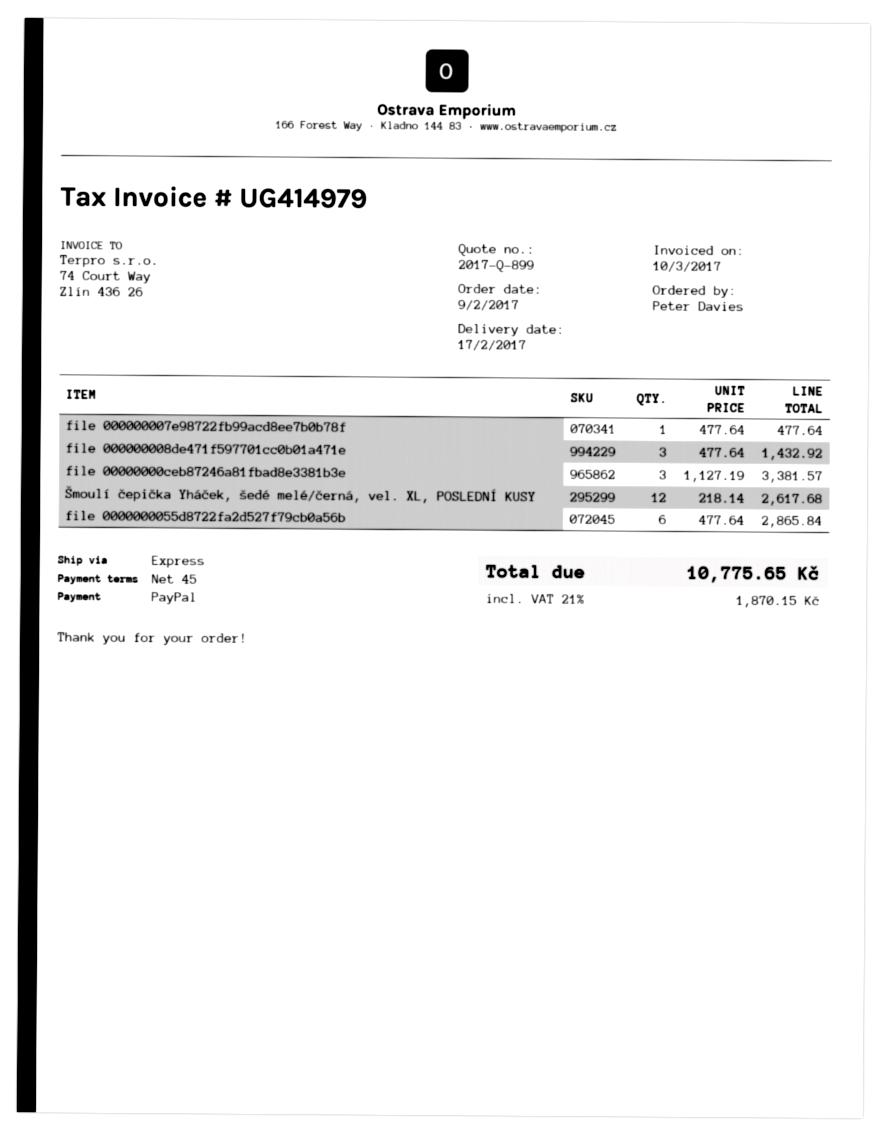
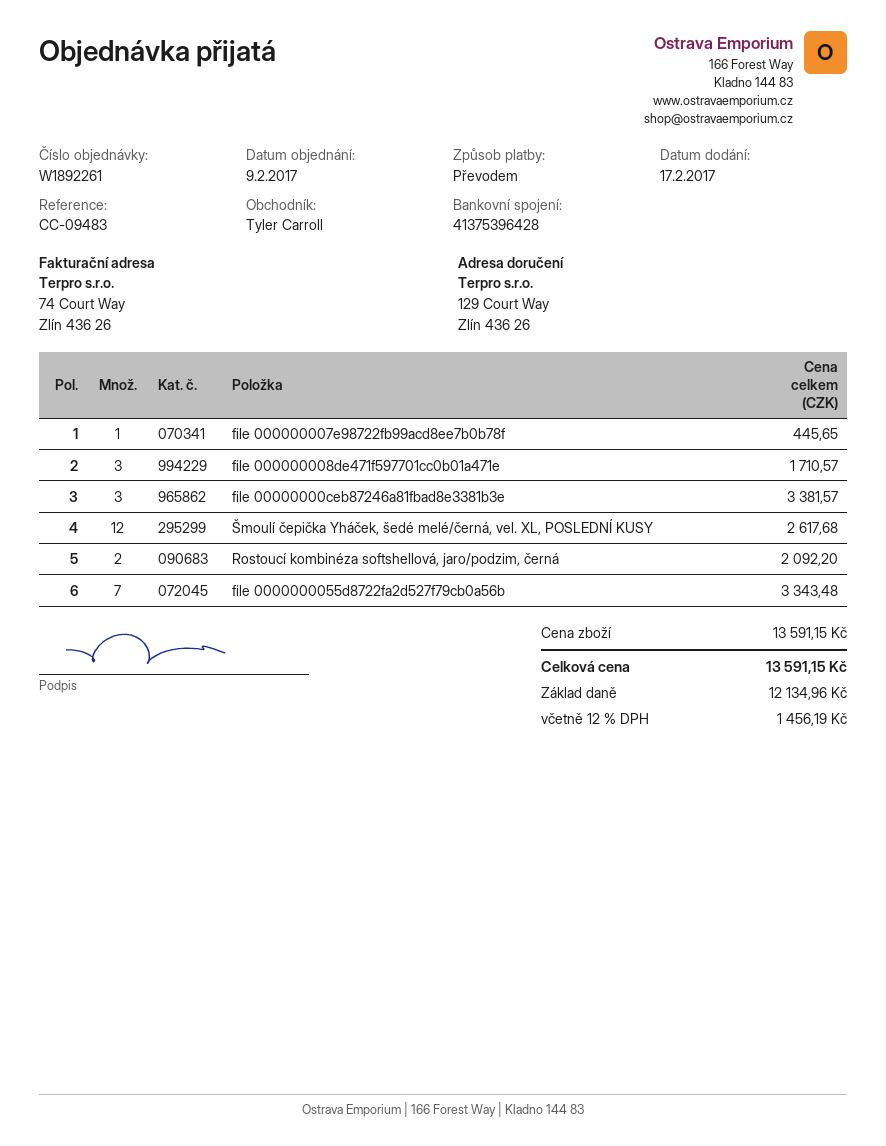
payment method: PayPal -> bank transfer
file 000000007e98722fb99acd8ee7b0b78f: 1 for 477.64 -> 1 for 445.65
file 000000008de471f597701cc0b01a471e: 3 for 1432.92 -> 3 for 1710.57
file 0000000055d8722fa2d527f79cb0a56b: 6 for 2865.84 -> 7 for 3343.48
Rostoucí kombinéza softshellová, jaro/podzim, černá: none -> 2 for 2092.20
tax: 21% = 1870.15 -> 12% = 1456.19
total: 10775.65 -> 13591.15

